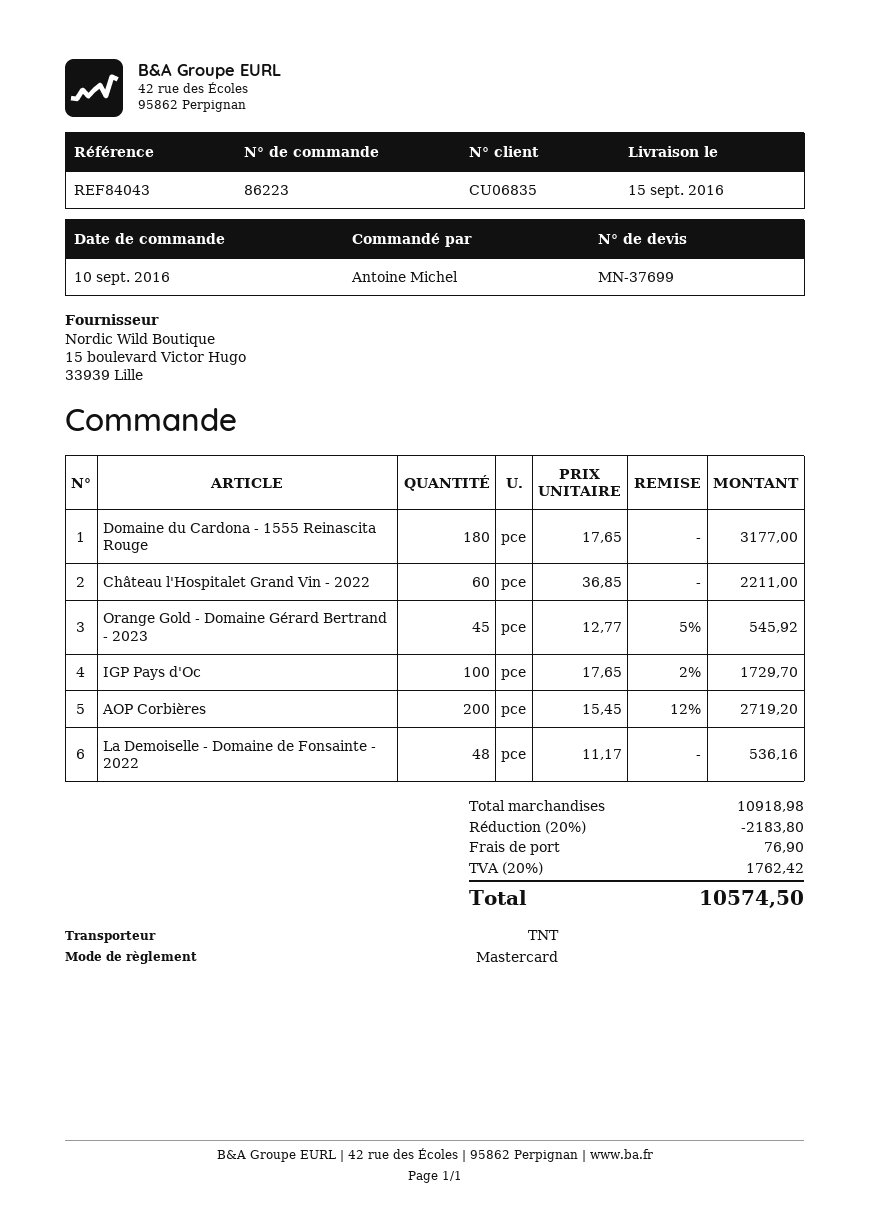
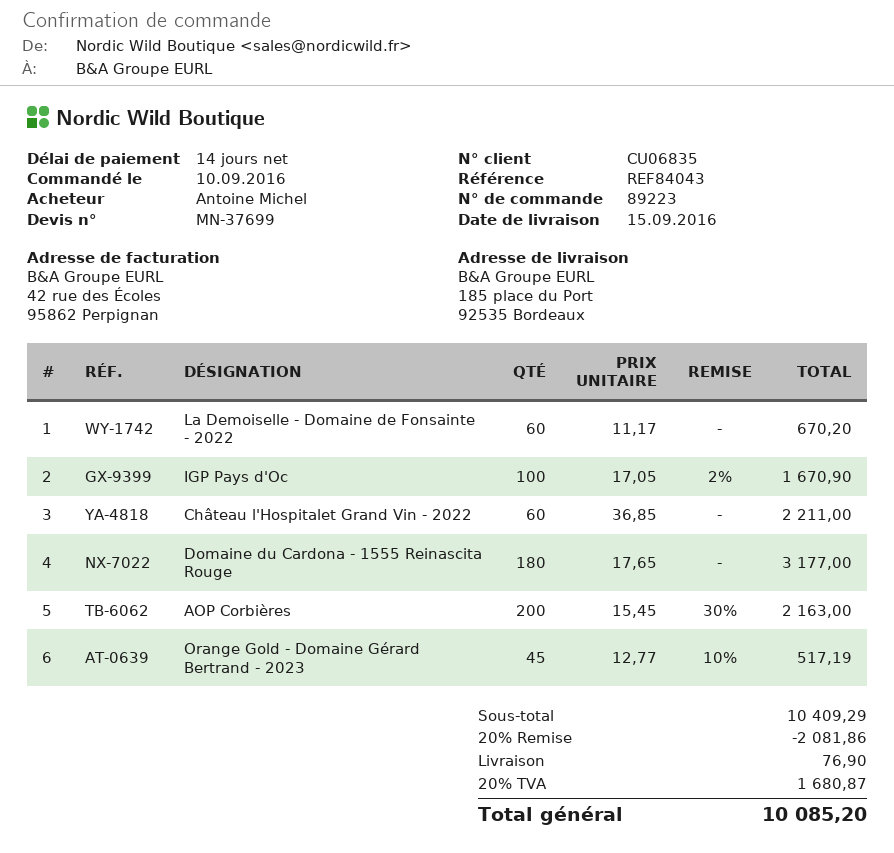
order number: 86223 -> 89223
Orange Gold - Domaine Gérard Bertrand - 2023: 45 x 12.77 - 5% = 545.92 -> 45 x 12.77 - 10% = 517.19
IGP Pays d'Oc: 100 x 17.65 - 2% = 1729.70 -> 100 x 17.05 - 2% = 1670.90
AOP Corbières: 200 x 15.45 - 12% = 2719.20 -> 200 x 15.45 - 30% = 2163.00
La Demoiselle - Domaine de Fonsainte - 2022: 48 x 11.17 = 536.16 -> 60 x 11.17 = 670.20
subtotal: 10918.98 -> 10409.29
discount: 20% = 2183.80 -> 20% = 2081.86
tax: 20% = 1762.42 -> 20% = 1680.87
total: 10574.50 -> 10085.20

